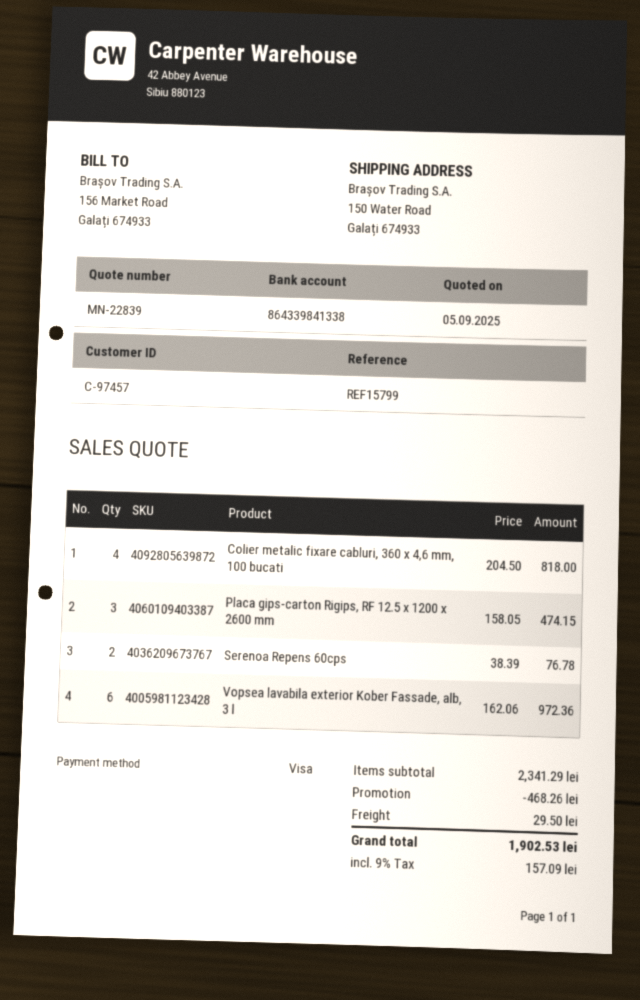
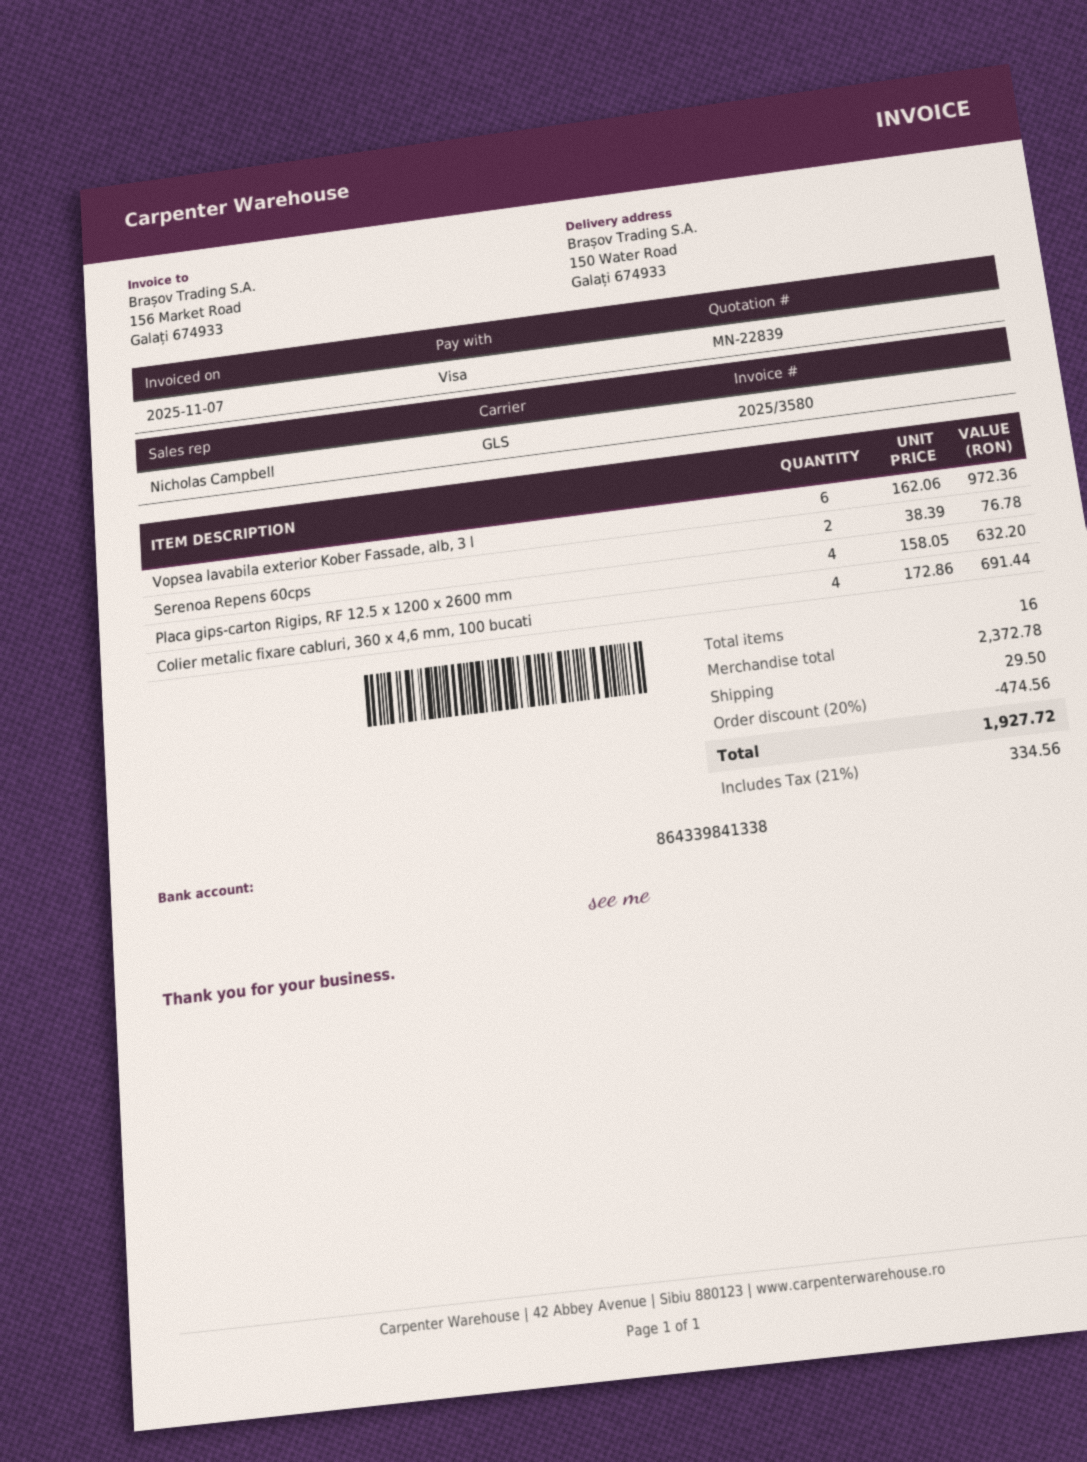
Colier metalic fixare cabluri, 360 x 4,6 mm, 100 bucati: 4 x 204.50 = 818.00 -> 4 x 172.86 = 691.44
Placa gips-carton Rigips, RF 12.5 x 1200 x 2600 mm: 3 x 158.05 = 474.15 -> 4 x 158.05 = 632.20
subtotal: 2341.29 -> 2372.78
discount: 468.26 -> 474.56
tax: 9% = 157.09 -> 21% = 334.56
total: 1902.53 -> 1927.72

